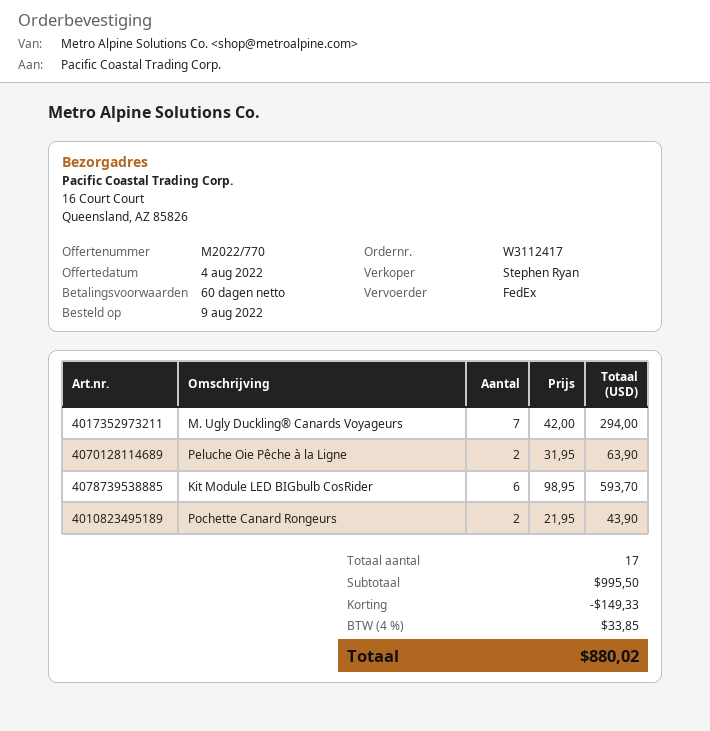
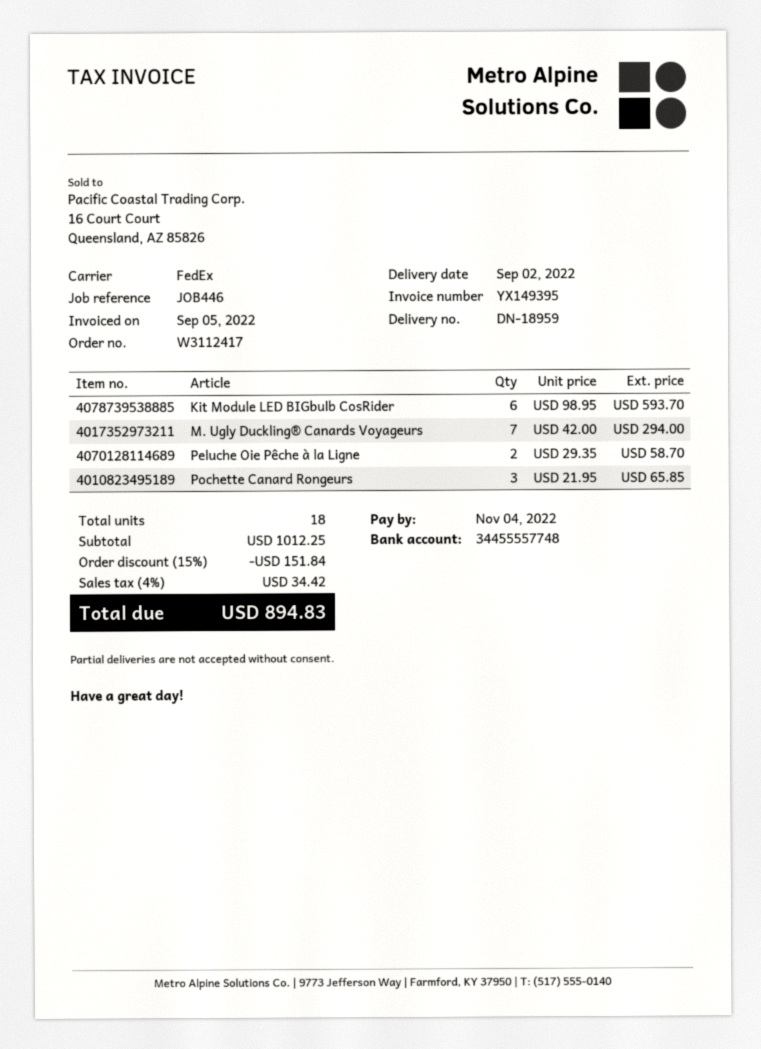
Peluche Oie Pêche à la Ligne: 2 x 31.95 = 63.90 -> 2 x 29.35 = 58.70
Pochette Canard Rongeurs: 2 x 21.95 = 43.90 -> 3 x 21.95 = 65.85
total quantity: 17 -> 18
subtotal: 995.50 -> 1012.25
discount: 149.33 -> 151.84
tax: 4% = 33.85 -> 4% = 34.42
total: 880.02 -> 894.83

